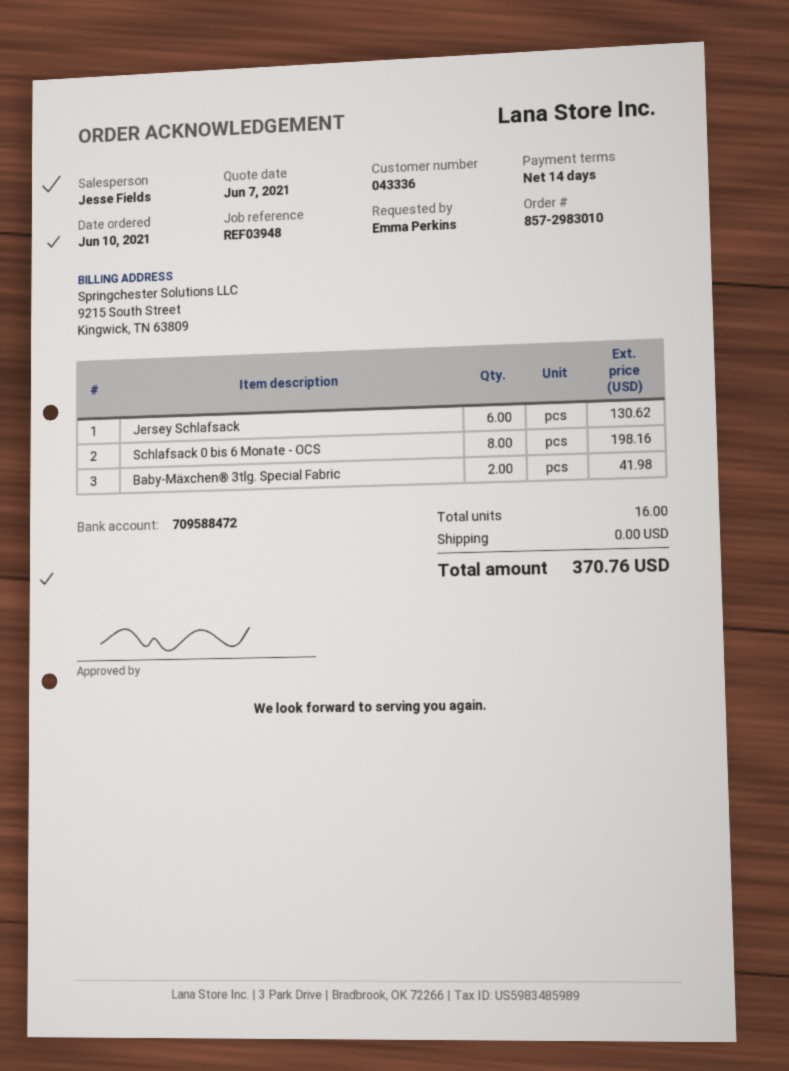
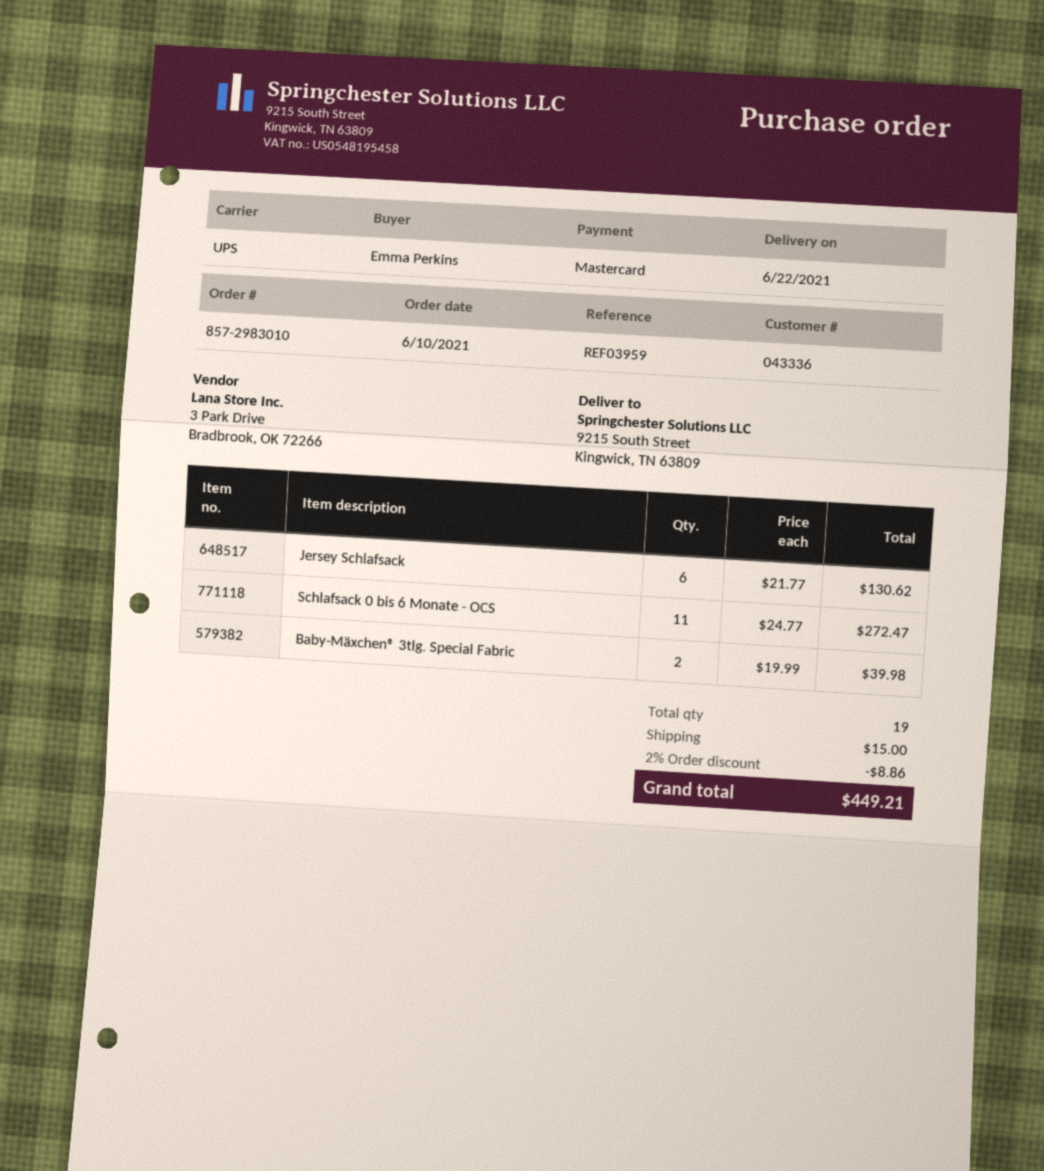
reference: REF03948 -> REF03959
Schlafsack 0 bis 6 Monate - OCS: 8 for 198.16 -> 11 for 272.47
Baby-Mäxchen® 3tlg. Special Fabric: 2 for 41.98 -> 2 for 39.98
total quantity: 16 -> 19
discount: none -> 2% = 8.86
shipping: 0.00 -> 15.00
total: 370.76 -> 449.21

